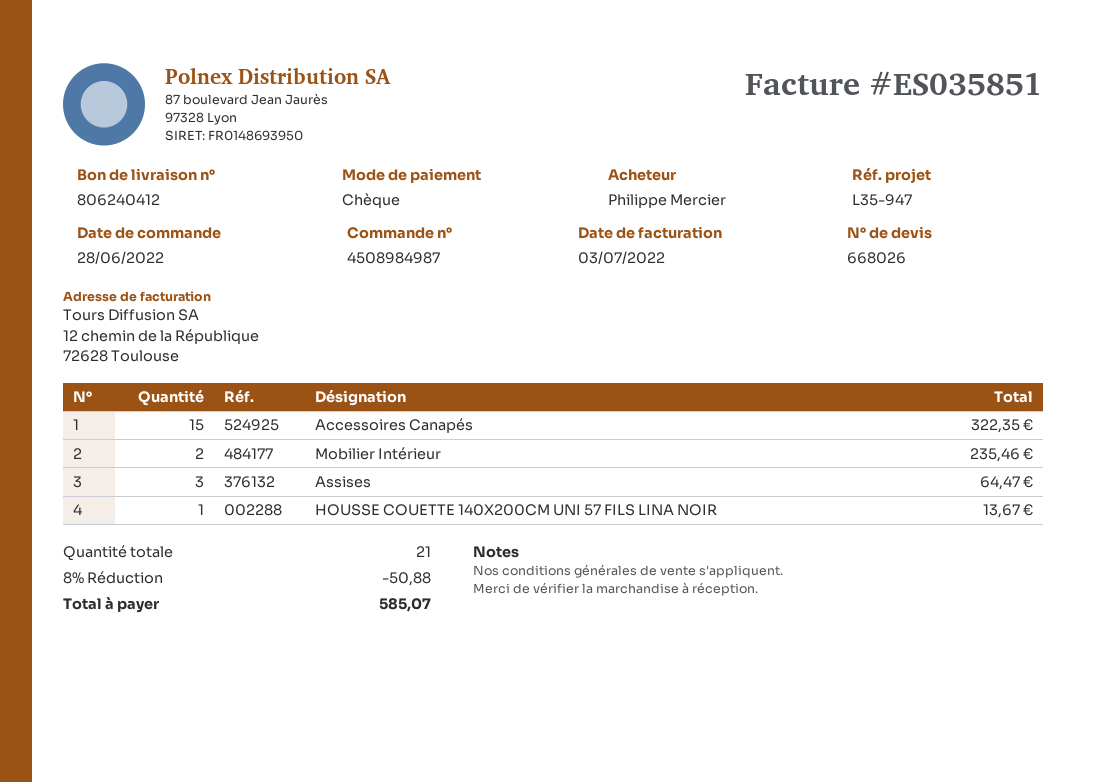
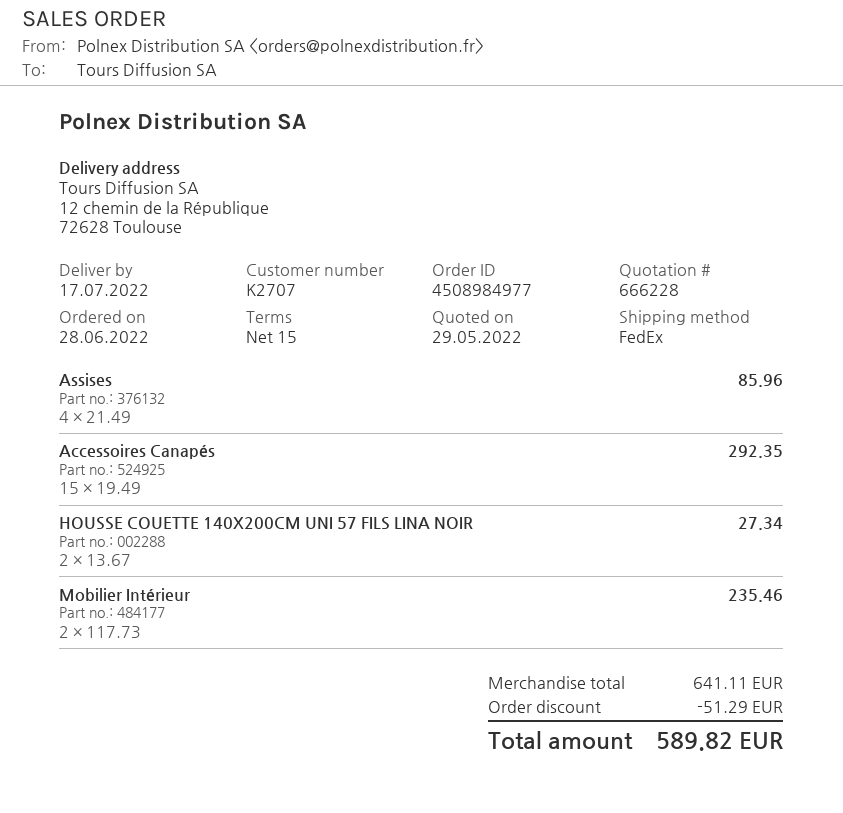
quote number: 668026 -> 666228
order number: 4508984987 -> 4508984977
Accessoires Canapés: 15 for 322.35 -> 15 for 292.35
Assises: 3 for 64.47 -> 4 for 85.96
HOUSSE COUETTE 140X200CM UNI 57 FILS LINA NOIR: 1 for 13.67 -> 2 for 27.34
discount: 50.88 -> 51.29
total: 585.07 -> 589.82

